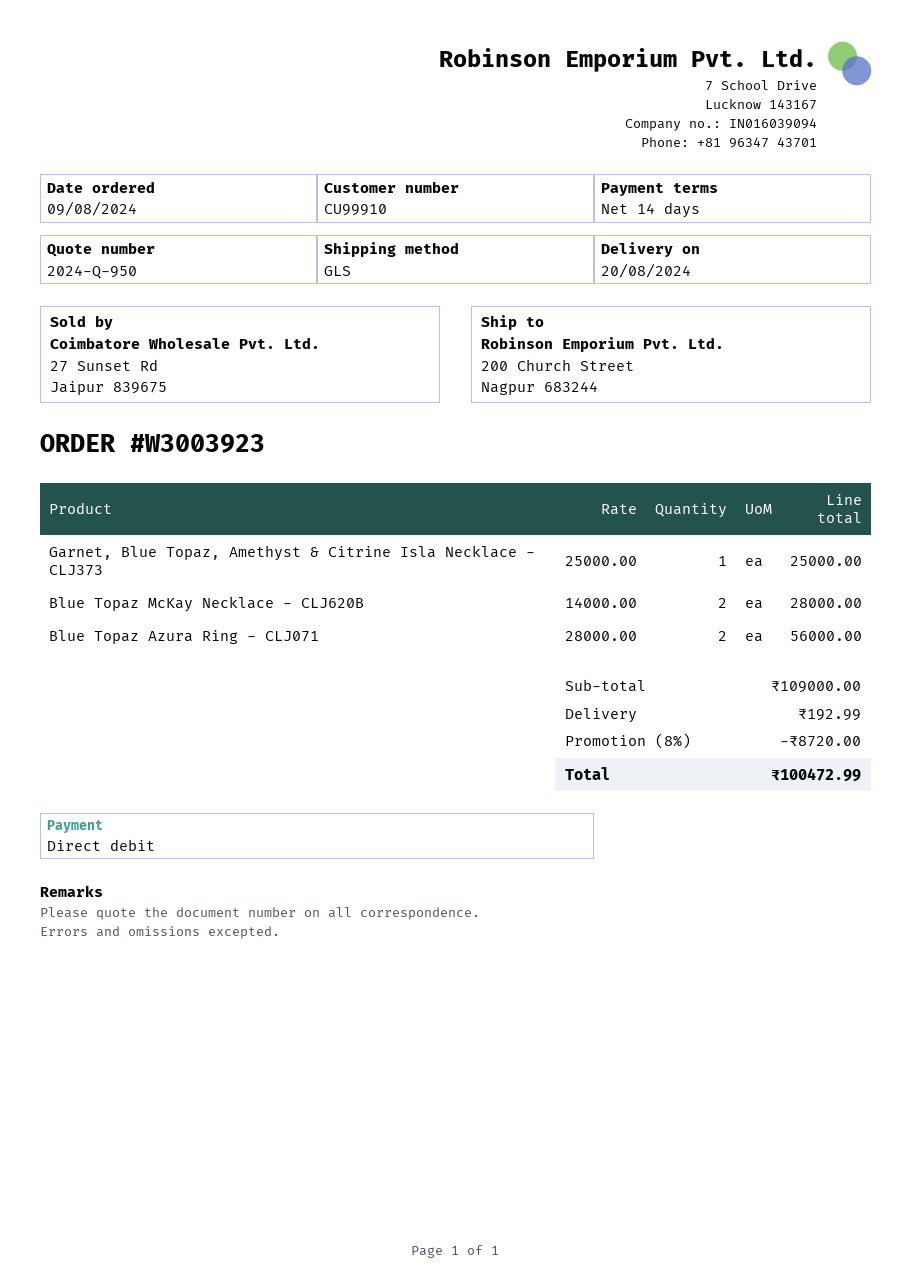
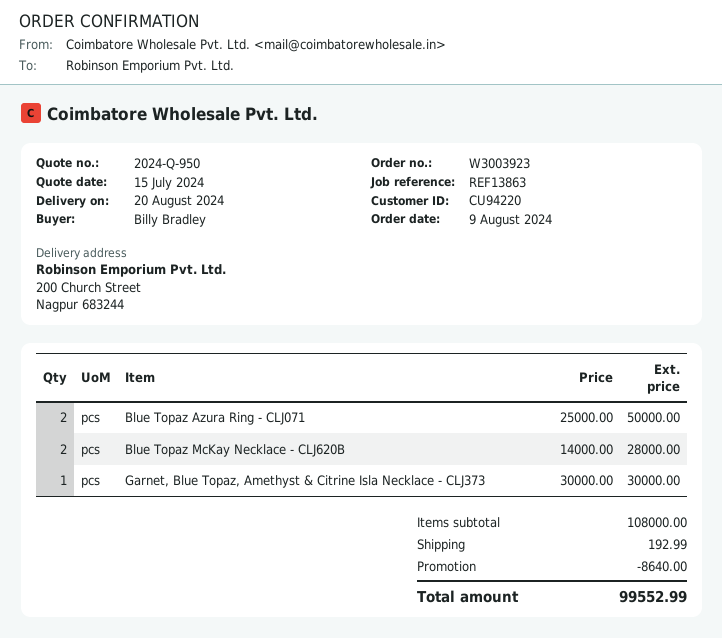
customer number: CU99910 -> CU94220
Garnet, Blue Topaz, Amethyst & Citrine Isla Necklace - CLJ373: 1 x 25000.00 = 25000.00 -> 1 x 30000.00 = 30000.00
Blue Topaz Azura Ring - CLJ071: 2 x 28000.00 = 56000.00 -> 2 x 25000.00 = 50000.00
subtotal: 109000.00 -> 108000.00
discount: 8720.00 -> 8640.00
total: 100472.99 -> 99552.99

